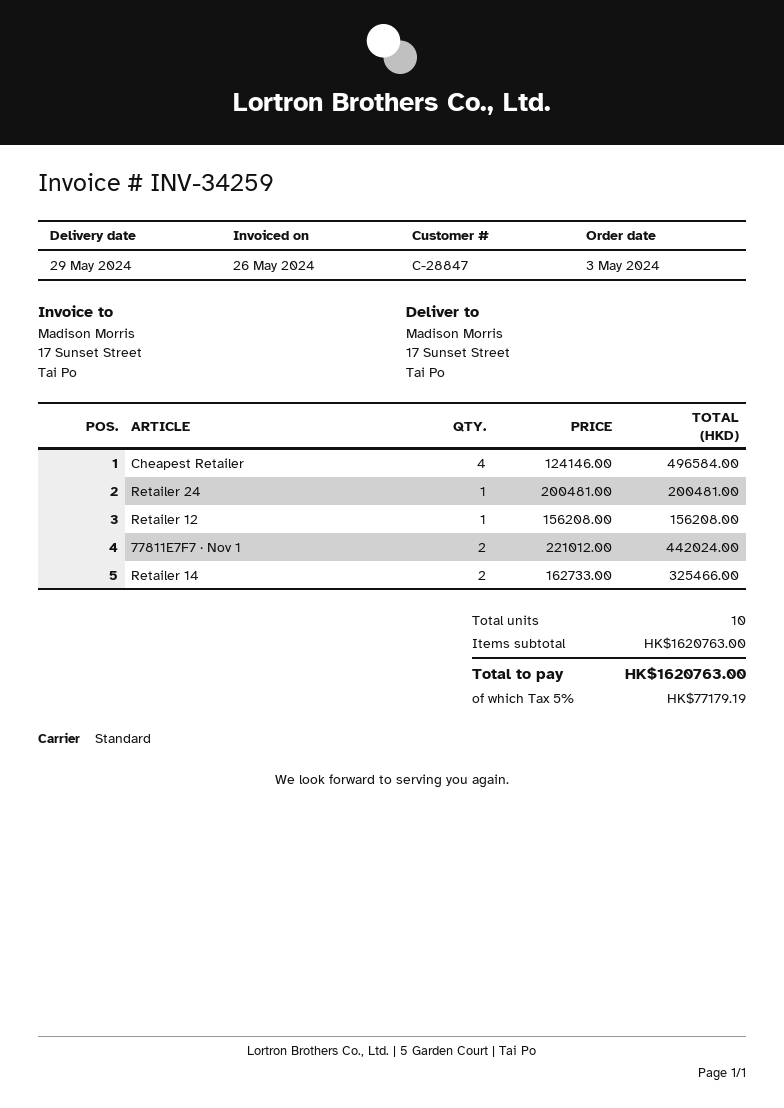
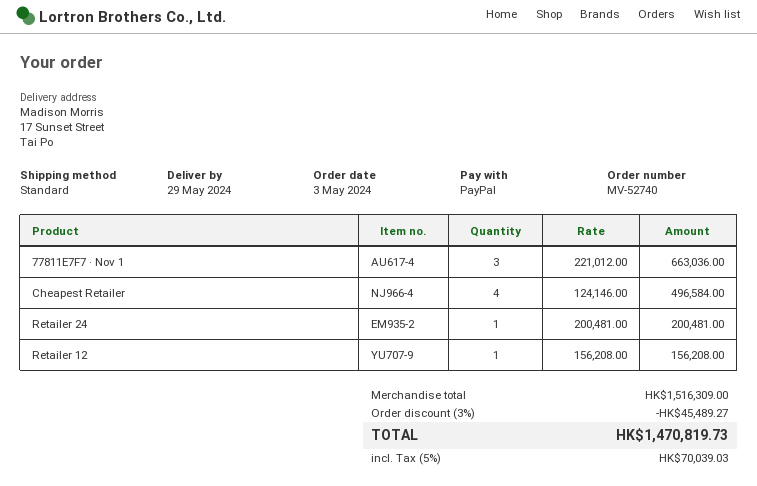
77811E7F7 · Nov 1: 2 x 221012.00 = 442024.00 -> 3 x 221012.00 = 663036.00
Retailer 14: 2 x 162733.00 = 325466.00 -> none
subtotal: 1620763.00 -> 1516309.00
discount: none -> 3% = 45489.27
tax: 5% = 77179.19 -> 5% = 70039.03
total: 1620763.00 -> 1470819.73

